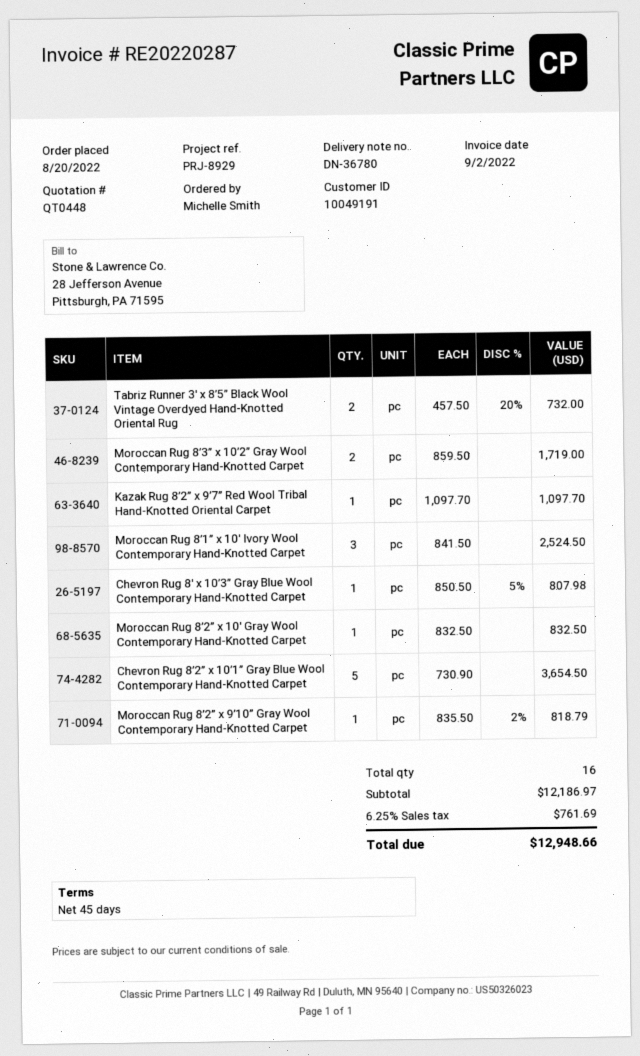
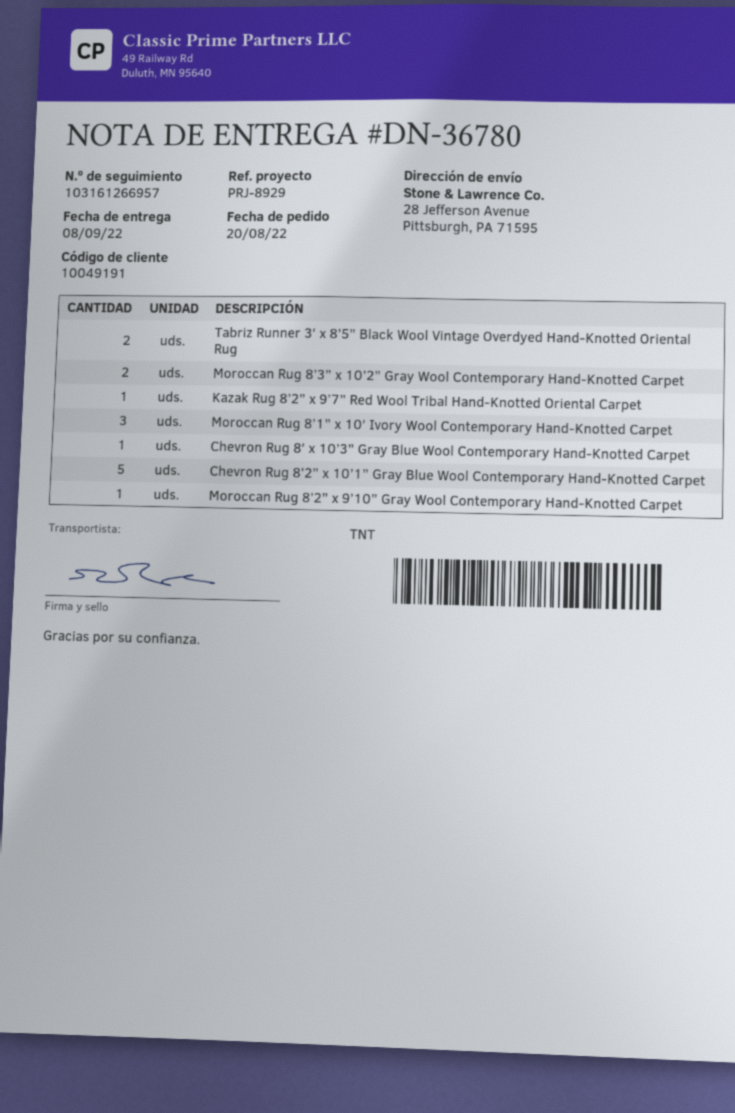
Moroccan Rug 8’2” x 10′ Gray Wool Contemporary Hand-Knotted Carpet: 1 -> none

